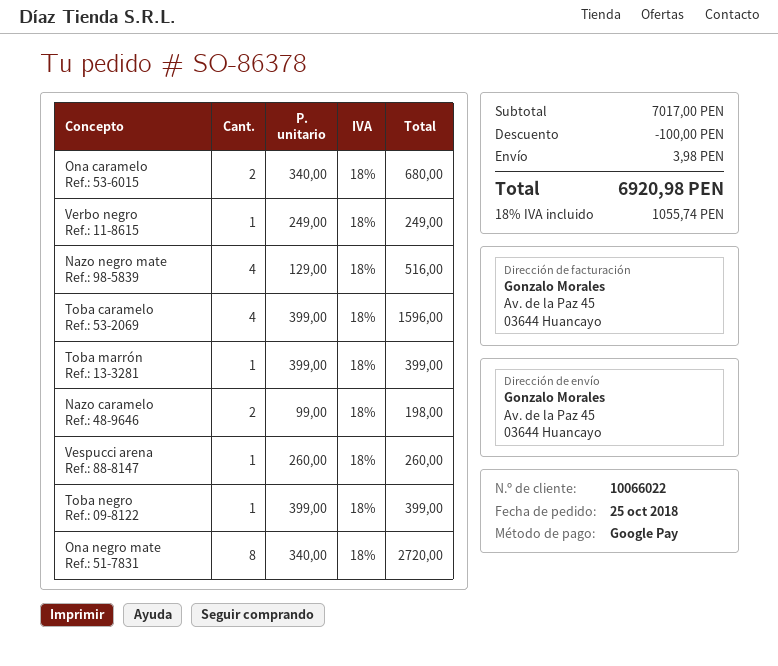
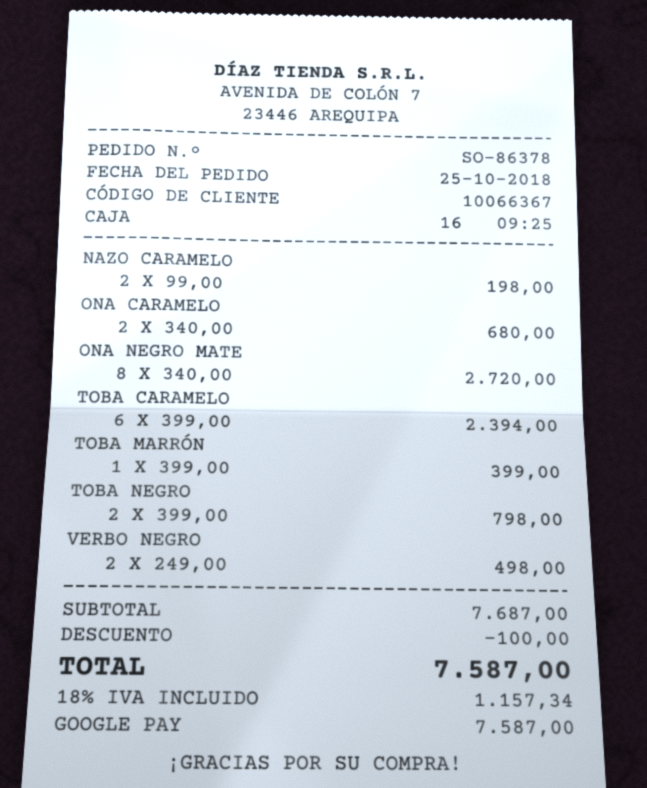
customer number: 10066022 -> 10066367
Verbo negro: 1 x 249.00 = 249.00 -> 2 x 249.00 = 498.00
Nazo negro mate: 4 x 129.00 = 516.00 -> none
Toba caramelo: 4 x 399.00 = 1596.00 -> 6 x 399.00 = 2394.00
Vespucci arena: 1 x 260.00 = 260.00 -> none
Toba negro: 1 x 399.00 = 399.00 -> 2 x 399.00 = 798.00
subtotal: 7017.00 -> 7687.00
shipping: 3.98 -> none
tax: 18% = 1055.74 -> 18% = 1157.34
total: 6920.98 -> 7587.00

